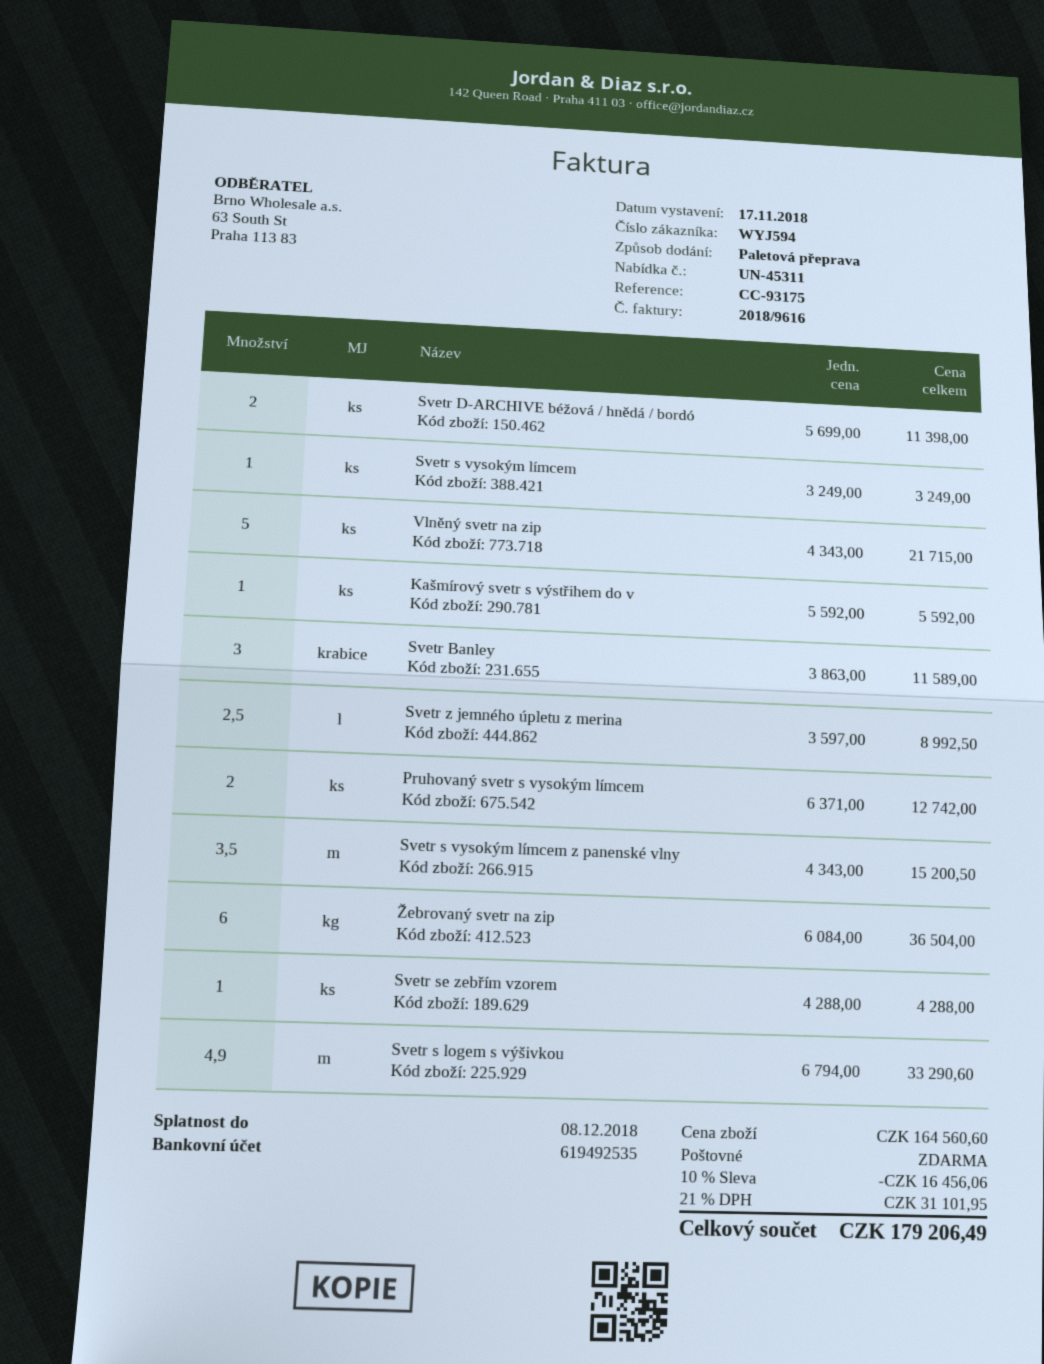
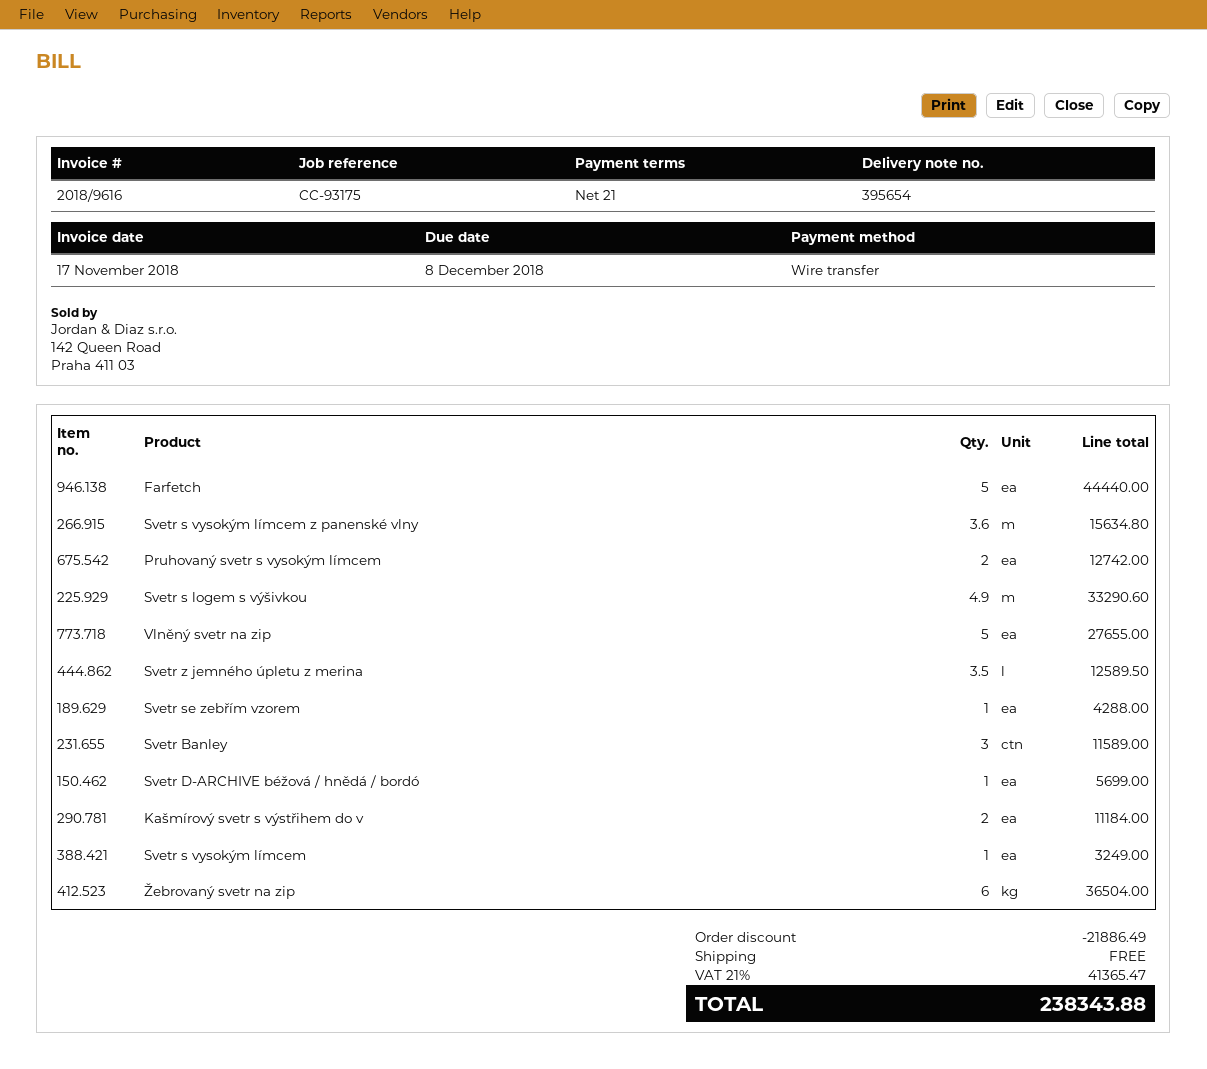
Svetr D-ARCHIVE béžová / hnědá / bordó: 2 for 11398.00 -> 1 for 5699.00
Vlněný svetr na zip: 5 for 21715.00 -> 5 for 27655.00
Kašmírový svetr s výstřihem do v: 1 for 5592.00 -> 2 for 11184.00
Svetr z jemného úpletu z merina: 2.5 for 8992.50 -> 3.5 for 12589.50
Svetr s vysokým límcem z panenské vlny: 3.5 for 15200.50 -> 3.6 for 15634.80
Farfetch: none -> 5 for 44440.00
discount: 16456.06 -> 21886.49
tax: 21% = 31101.95 -> 21% = 41365.47
total: 179206.49 -> 238343.88

